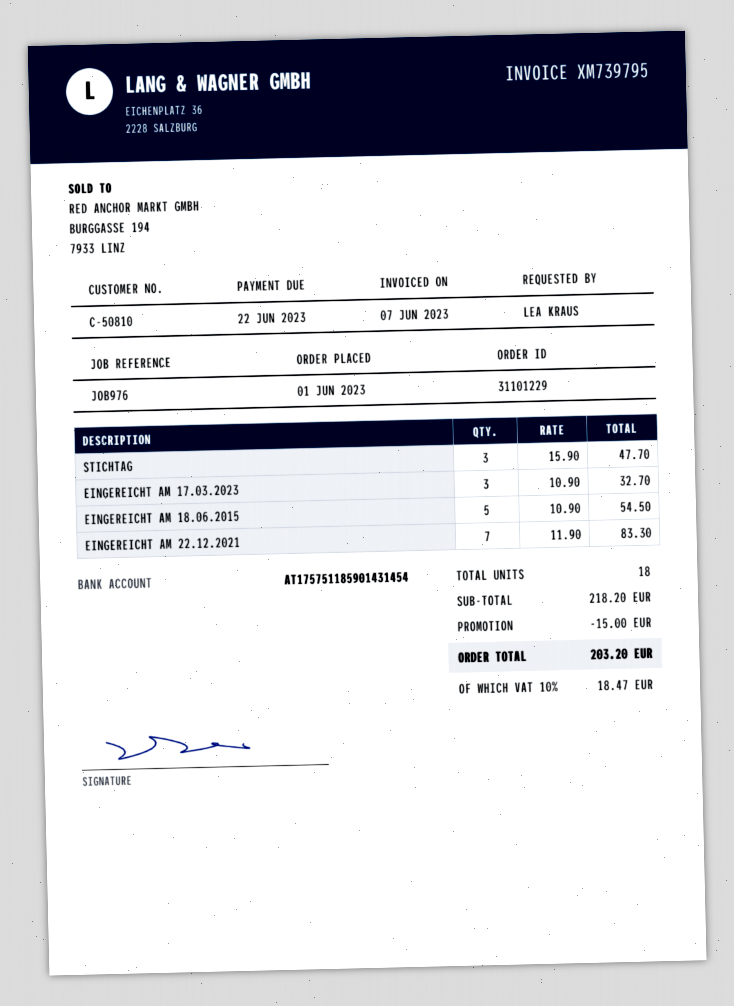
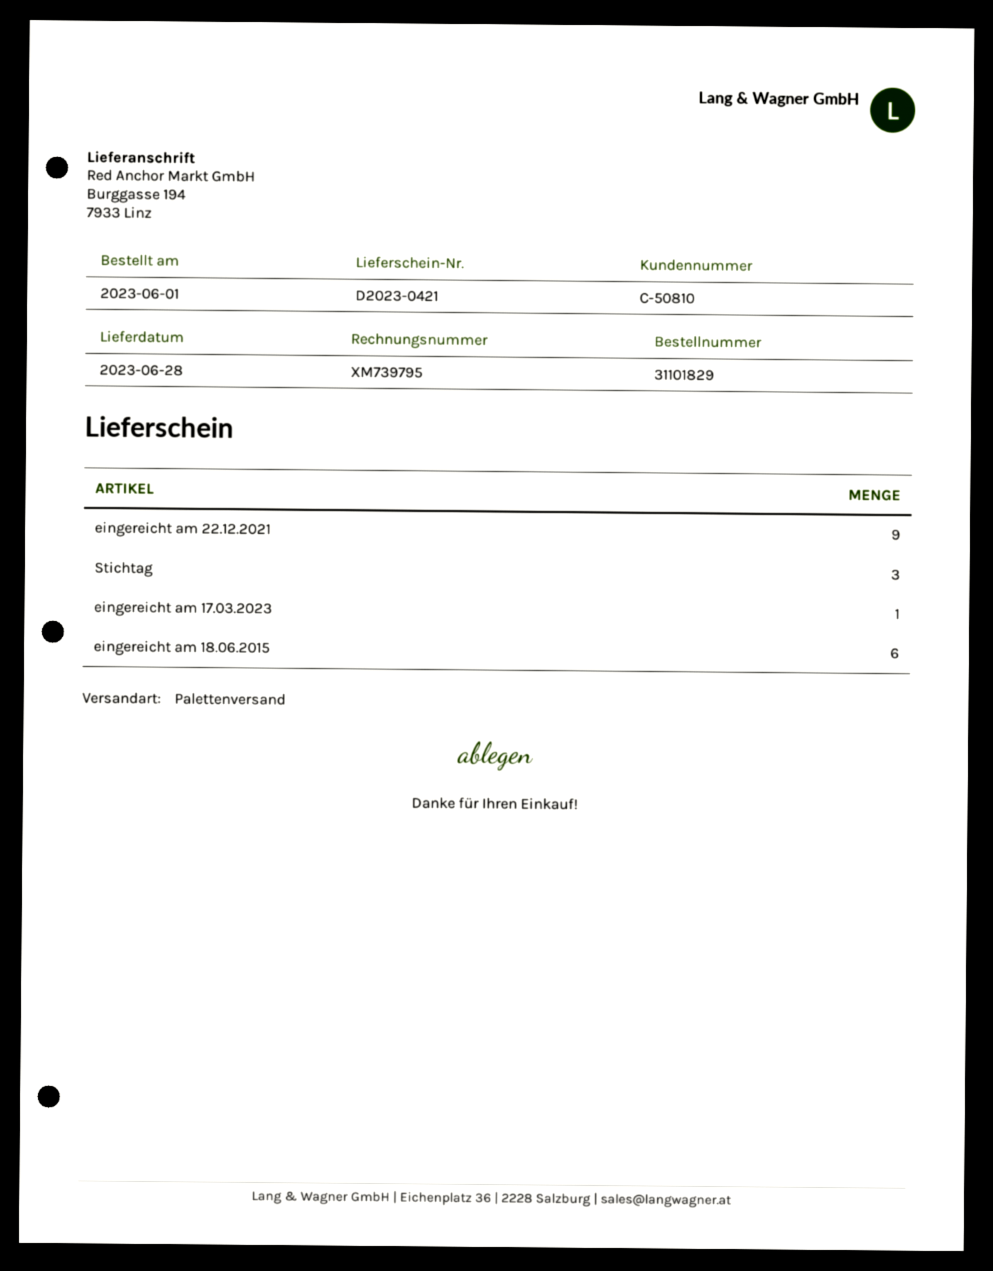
order number: 31101229 -> 31101829
EINGEREICHT AM 17.03.2023: 3 -> 1
EINGEREICHT AM 18.06.2015: 5 -> 6
EINGEREICHT AM 22.12.2021: 7 -> 9

